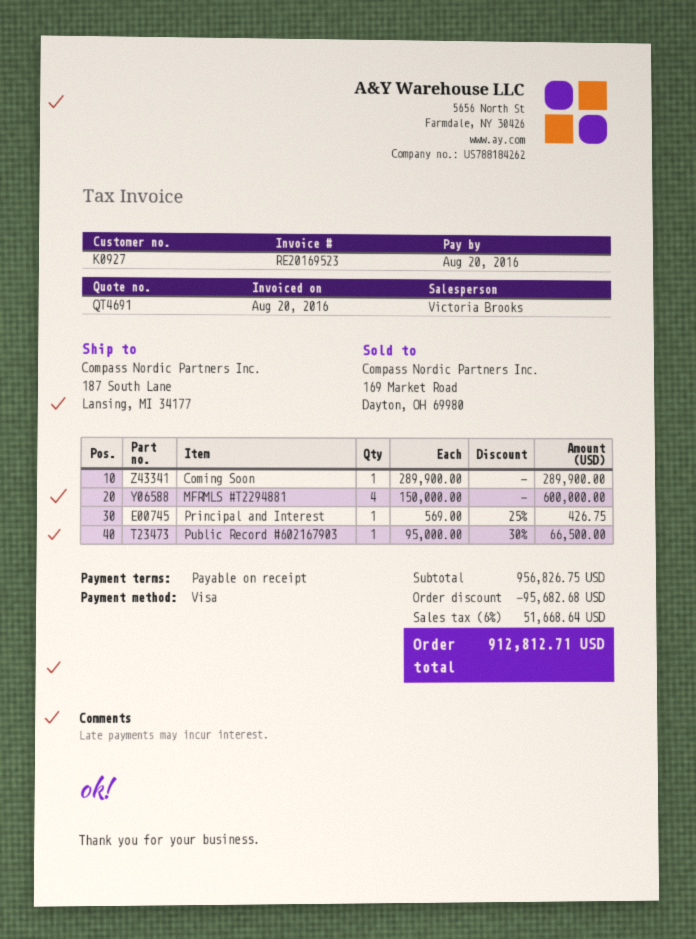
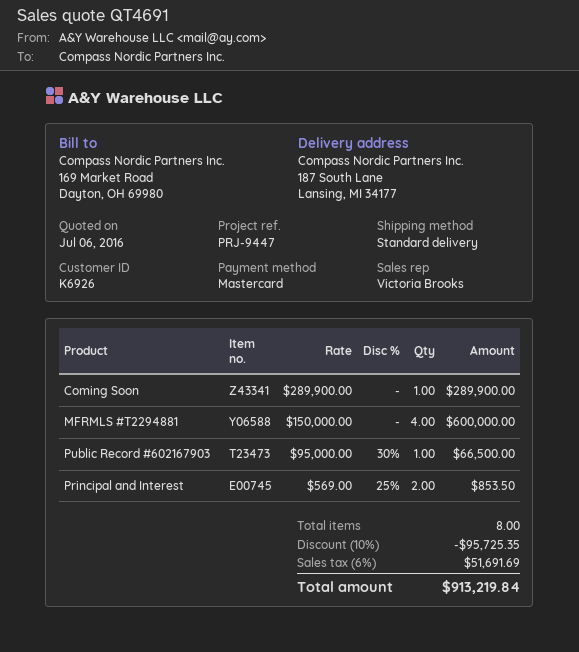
customer number: K0927 -> K6926
payment method: Visa -> Mastercard
Principal and Interest: 1 x 569.00 - 25% = 426.75 -> 2 x 569.00 - 25% = 853.50
discount: 95682.68 -> 95725.35
tax: 6% = 51668.64 -> 6% = 51691.69
total: 912812.71 -> 913219.84

